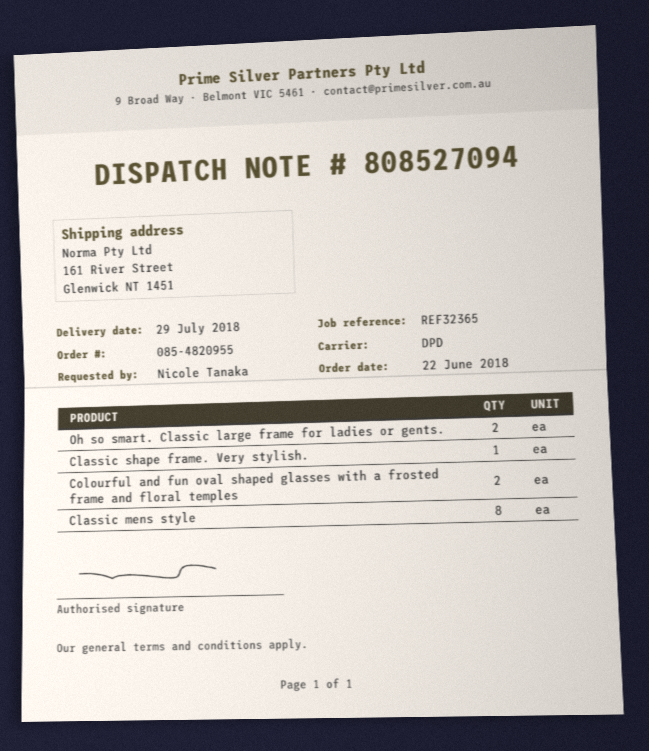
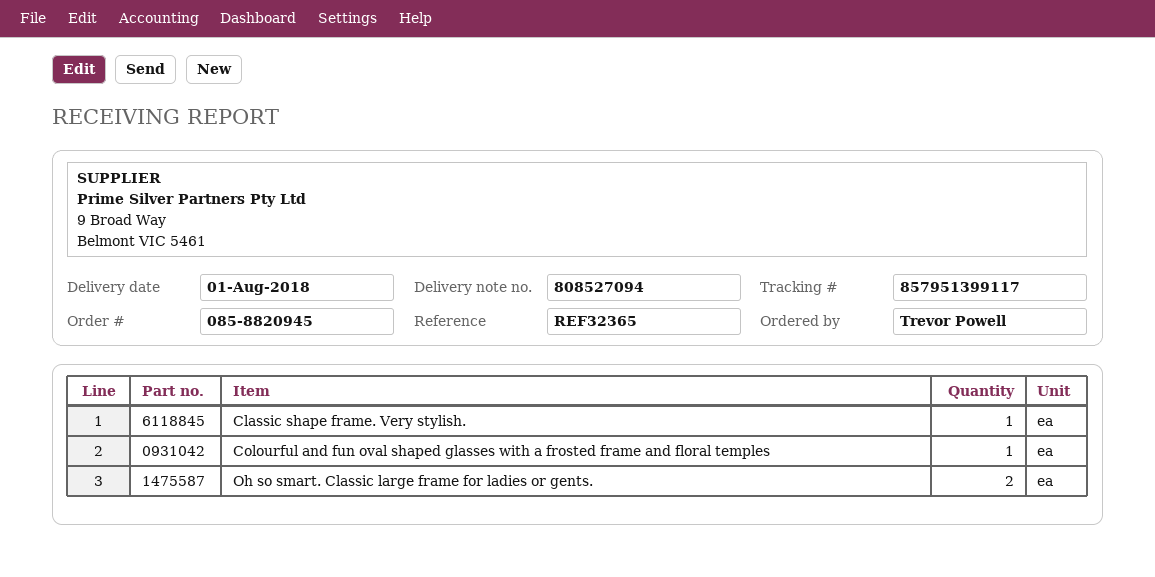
order number: 085-4820955 -> 085-8820945
delivery date: 2018-07-29 -> 2018-08-01
ordered by: Nicole Tanaka -> Trevor Powell
Colourful and fun oval shaped glasses with a frosted frame and floral temples: 2 -> 1
Classic mens style: 8 -> none

